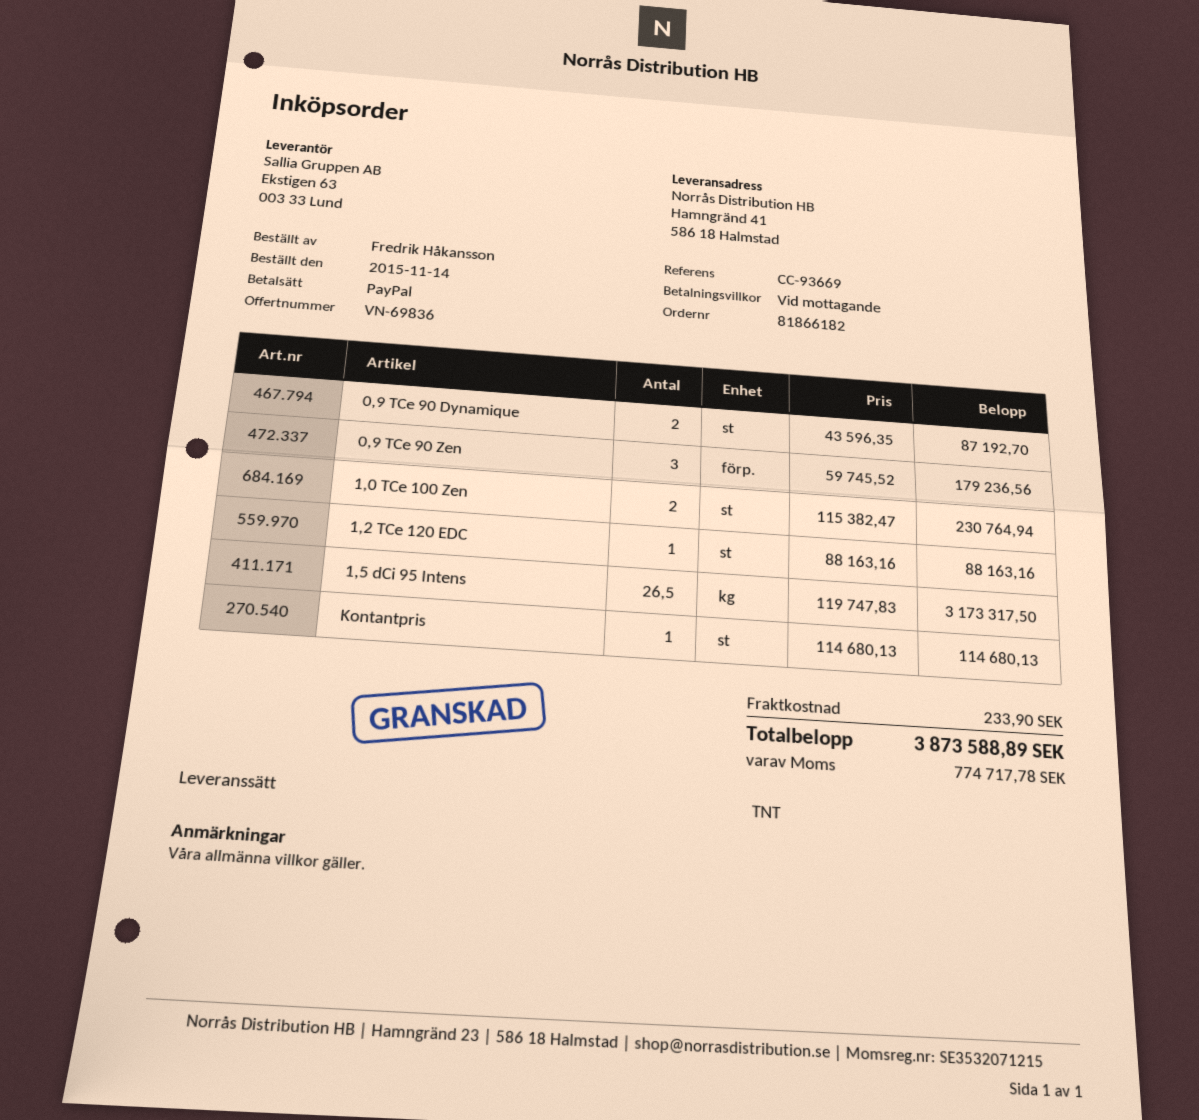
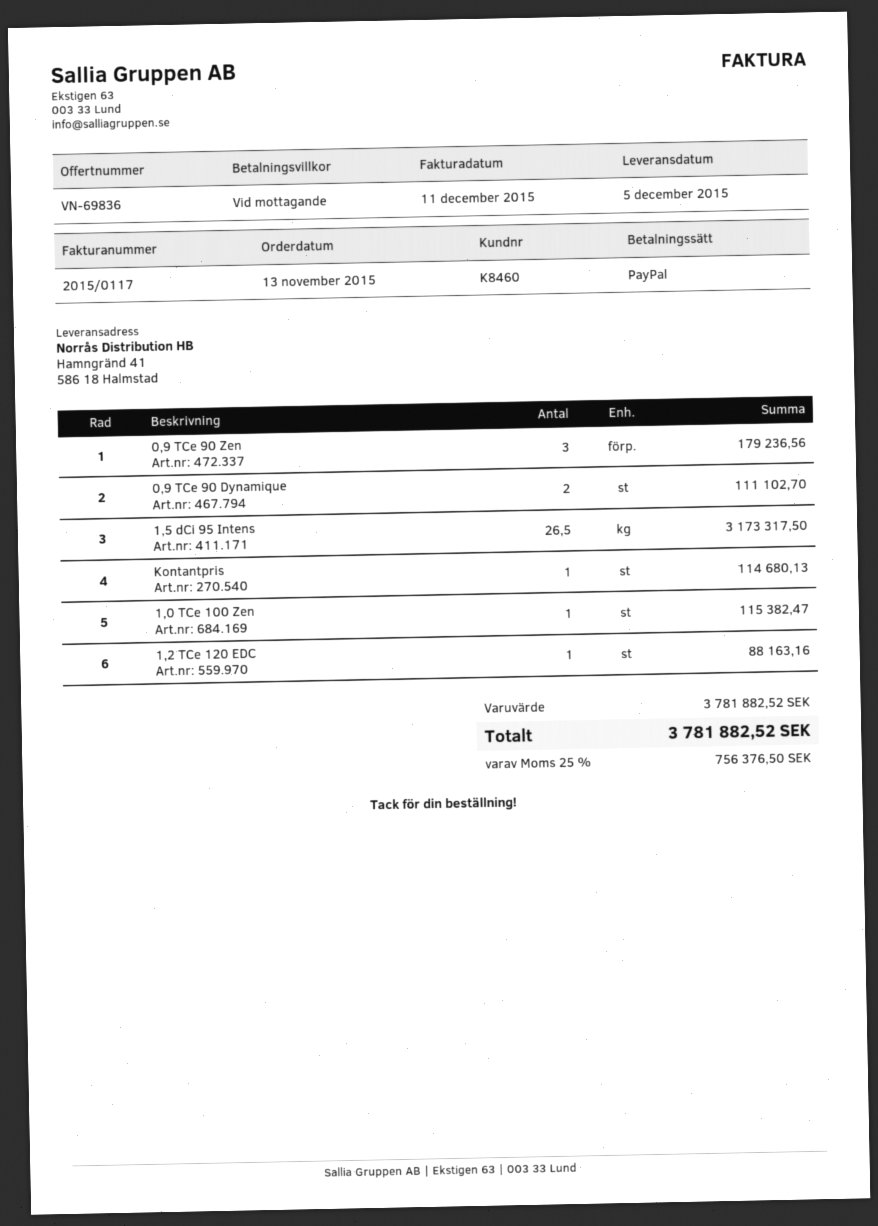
order date: 2015-11-14 -> 2015-11-13
0,9 TCe 90 Dynamique: 2 for 87192.70 -> 2 for 111102.70
1,0 TCe 100 Zen: 2 for 230764.94 -> 1 for 115382.47
shipping: 233.90 -> none
tax: 774717.78 -> 756376.50
total: 3873588.89 -> 3781882.52

